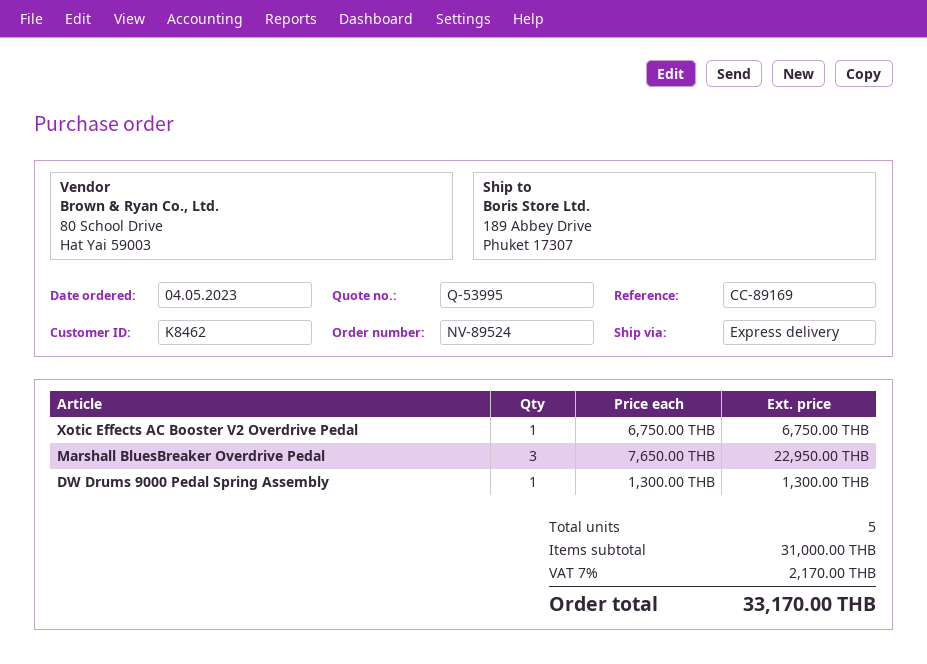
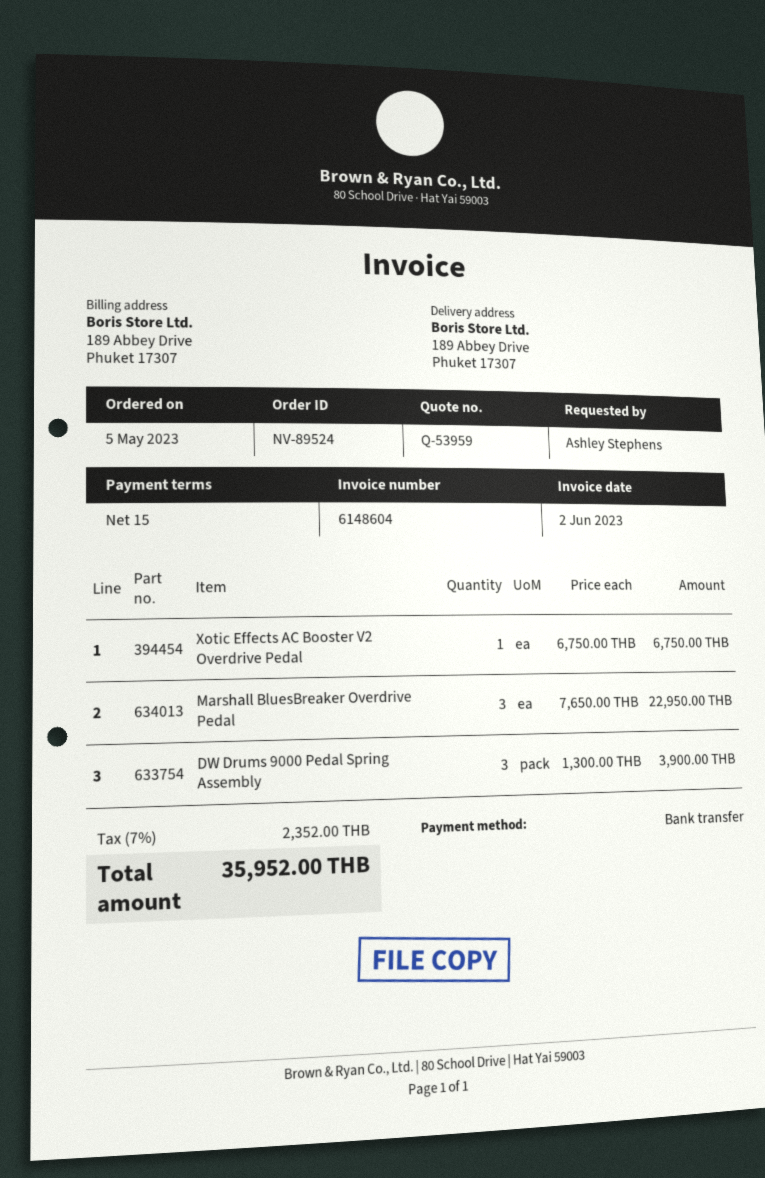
quote number: Q-53995 -> Q-53959
order date: 2023-05-04 -> 2023-05-05
DW Drums 9000 Pedal Spring Assembly: 1 x 1300.00 = 1300.00 -> 3 x 1300.00 = 3900.00
tax: 7% = 2170.00 -> 7% = 2352.00
total: 33170.00 -> 35952.00

